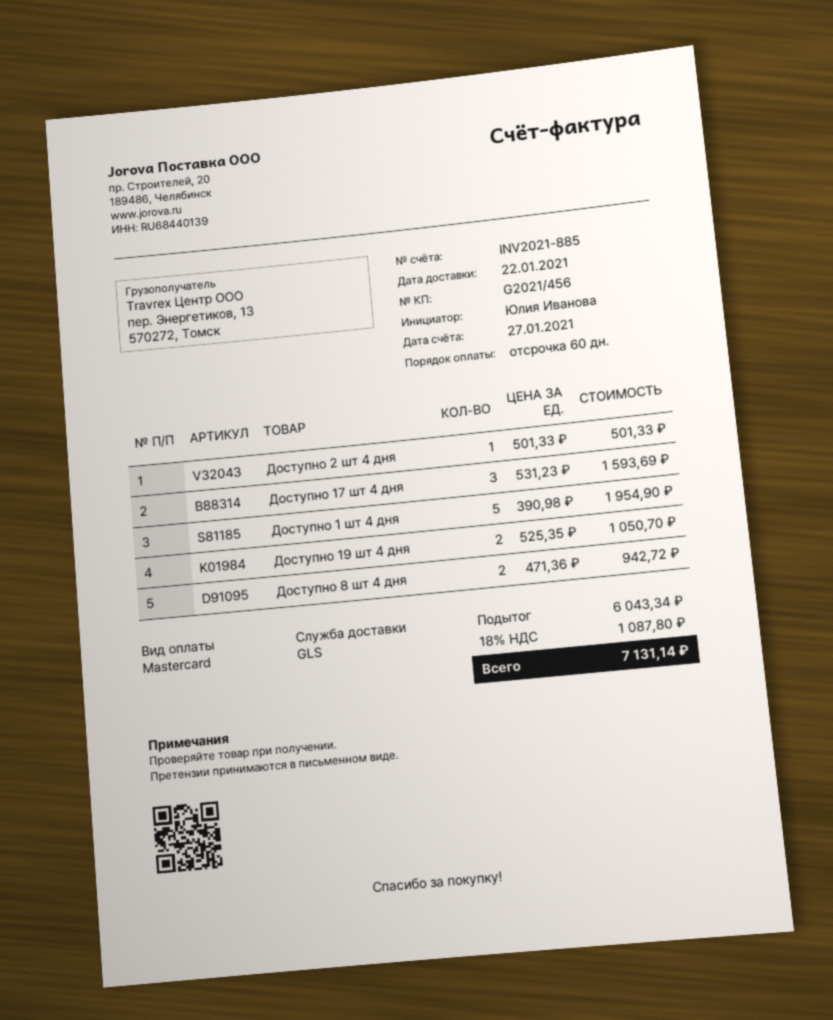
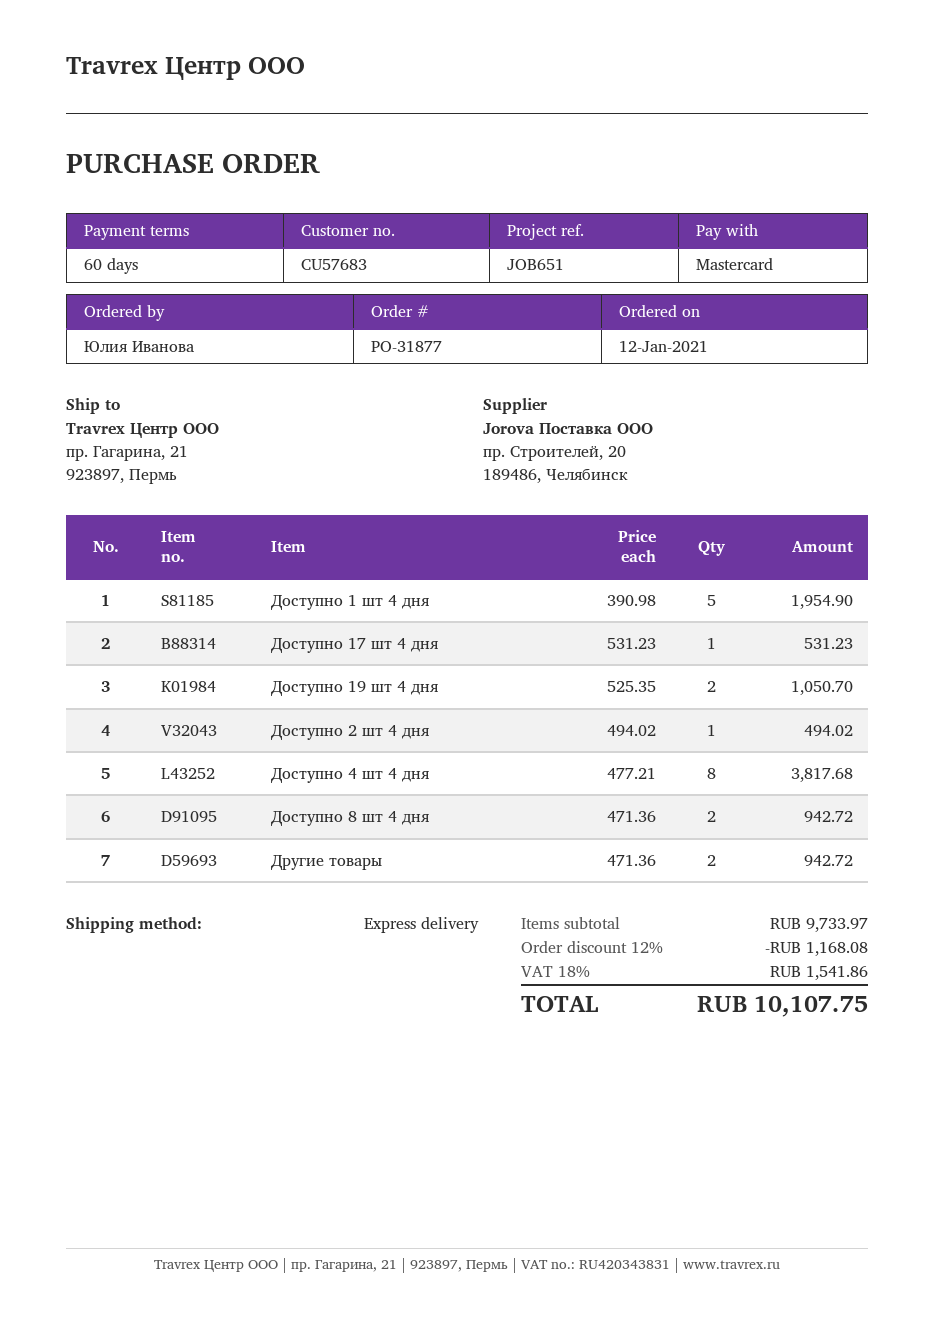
shipping method: GLS -> express
ship to: пер. Энергетиков, 13, 570272, Томск -> пр. Гагарина, 21, 923897, Пермь
Доступно 2 шт 4 дня: 1 x 501.33 = 501.33 -> 1 x 494.02 = 494.02
Доступно 17 шт 4 дня: 3 x 531.23 = 1593.69 -> 1 x 531.23 = 531.23
Доступно 4 шт 4 дня: none -> 8 x 477.21 = 3817.68
Другие товары: none -> 2 x 471.36 = 942.72
subtotal: 6043.34 -> 9733.97
discount: none -> 12% = 1168.08
tax: 18% = 1087.80 -> 18% = 1541.86
total: 7131.14 -> 10107.75

